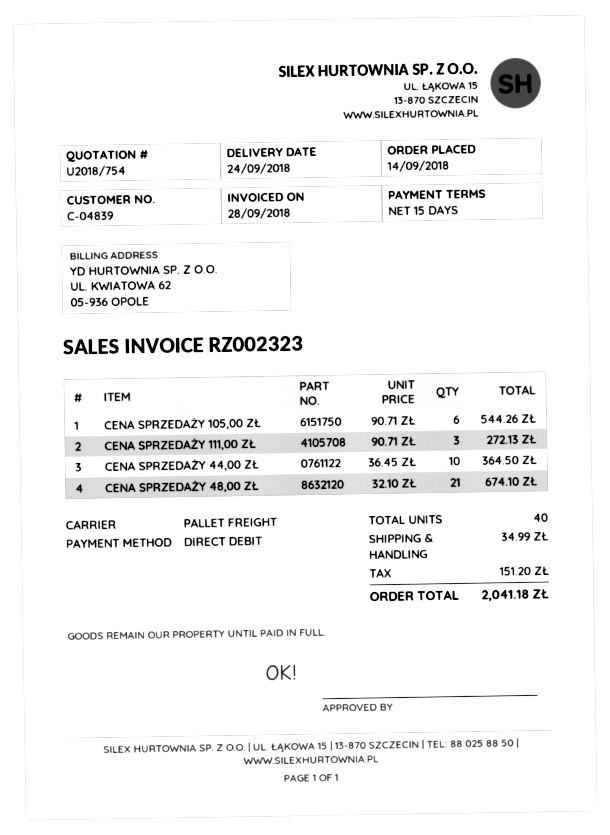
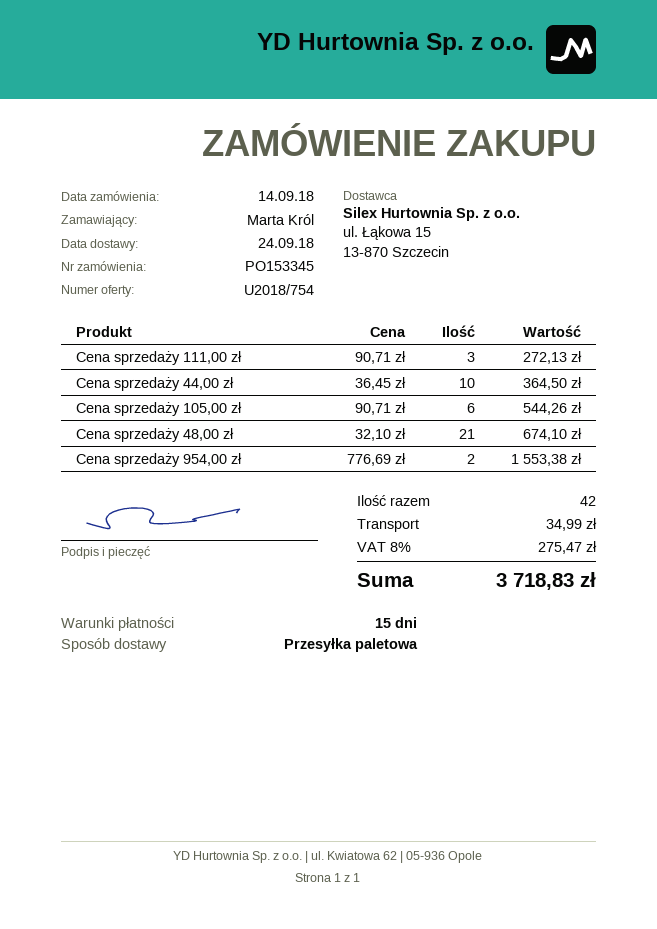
Cena sprzedaży 954,00 zł: none -> 2 x 776.69 = 1553.38
total quantity: 40 -> 42
tax: 151.20 -> 275.47
total: 2041.18 -> 3718.83

